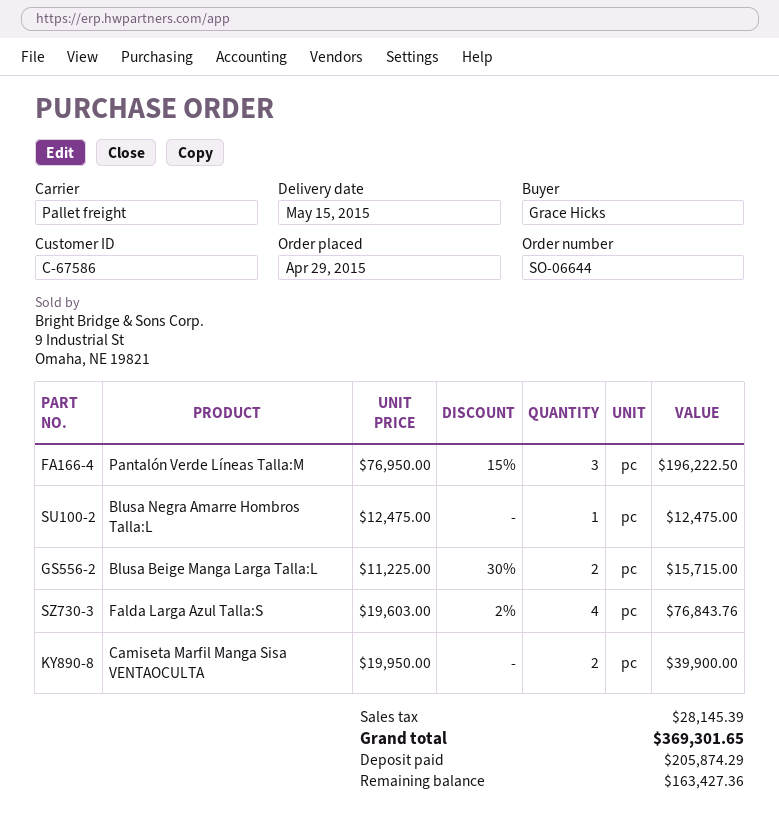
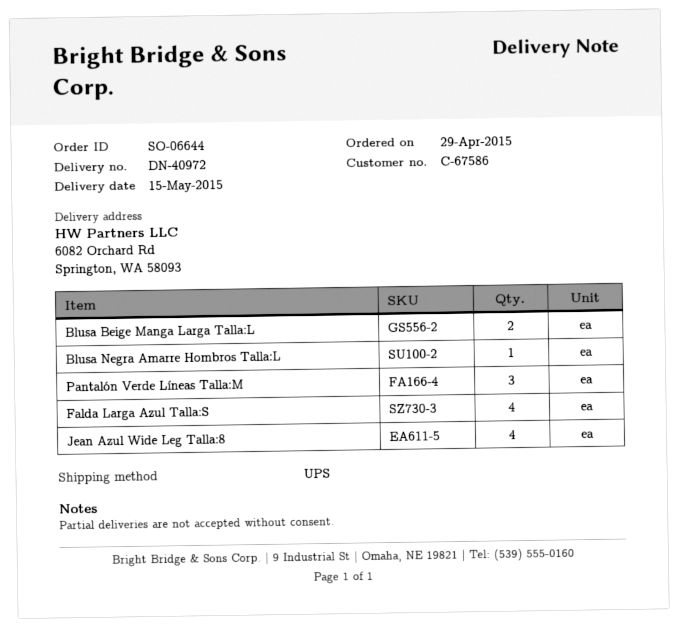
shipping method: pallet freight -> UPS
Camiseta Marfil Manga Sisa VENTAOCULTA: 2 -> none
Jean Azul Wide Leg Talla:8: none -> 4

